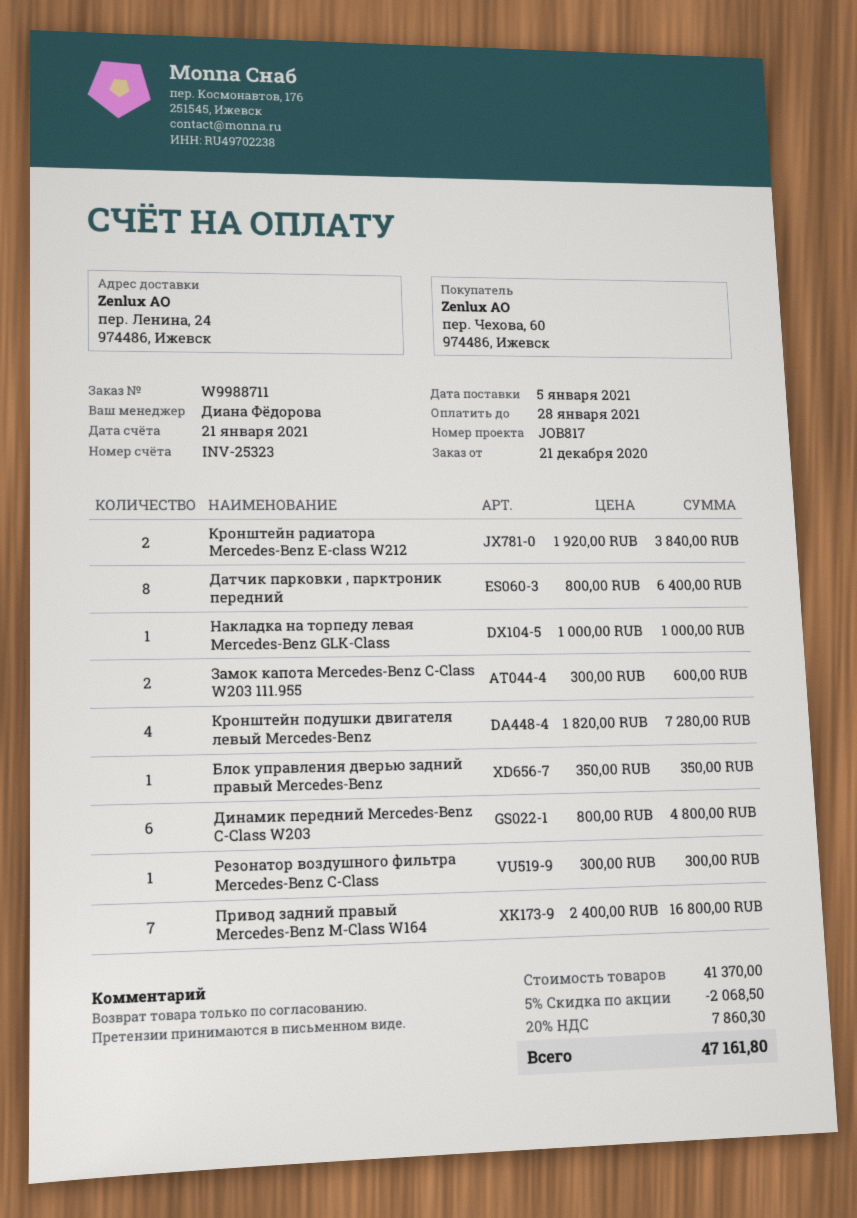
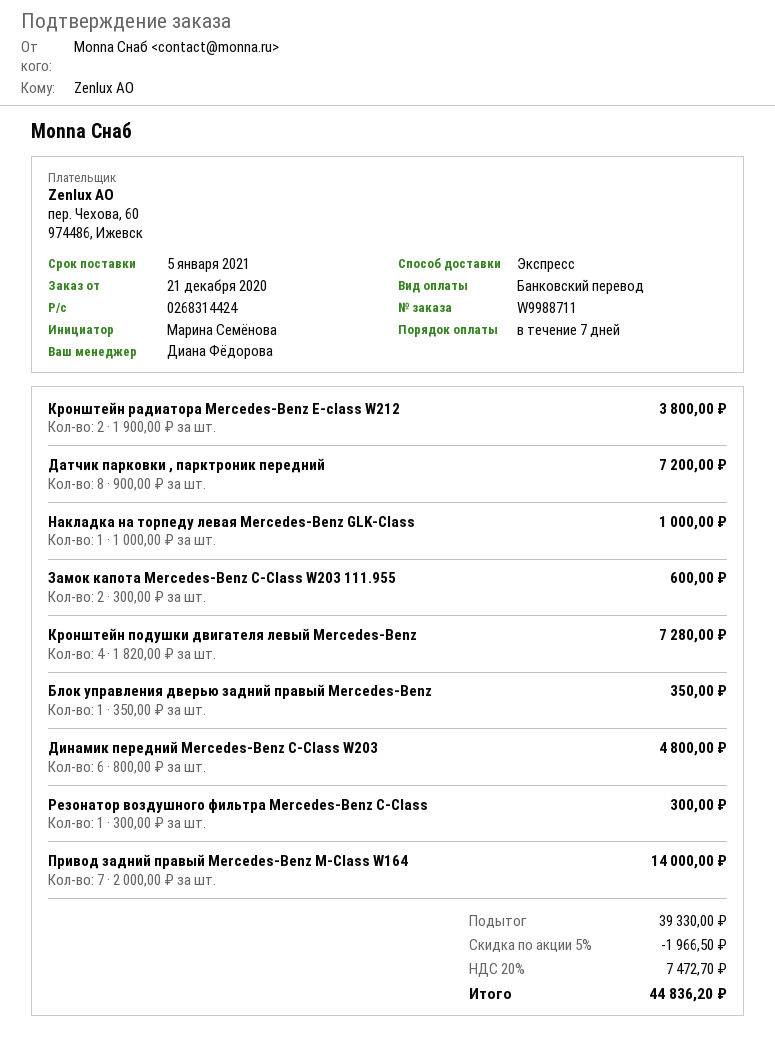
Кронштейн радиатора Mercedes-Benz E-class W212: 2 x 1920.00 = 3840.00 -> 2 x 1900.00 = 3800.00
Датчик парковки , парктроник передний: 8 x 800.00 = 6400.00 -> 8 x 900.00 = 7200.00
Привод задний правый Mercedes-Benz M-Class W164: 7 x 2400.00 = 16800.00 -> 7 x 2000.00 = 14000.00
subtotal: 41370.00 -> 39330.00
discount: 5% = 2068.50 -> 5% = 1966.50
tax: 20% = 7860.30 -> 20% = 7472.70
total: 47161.80 -> 44836.20

